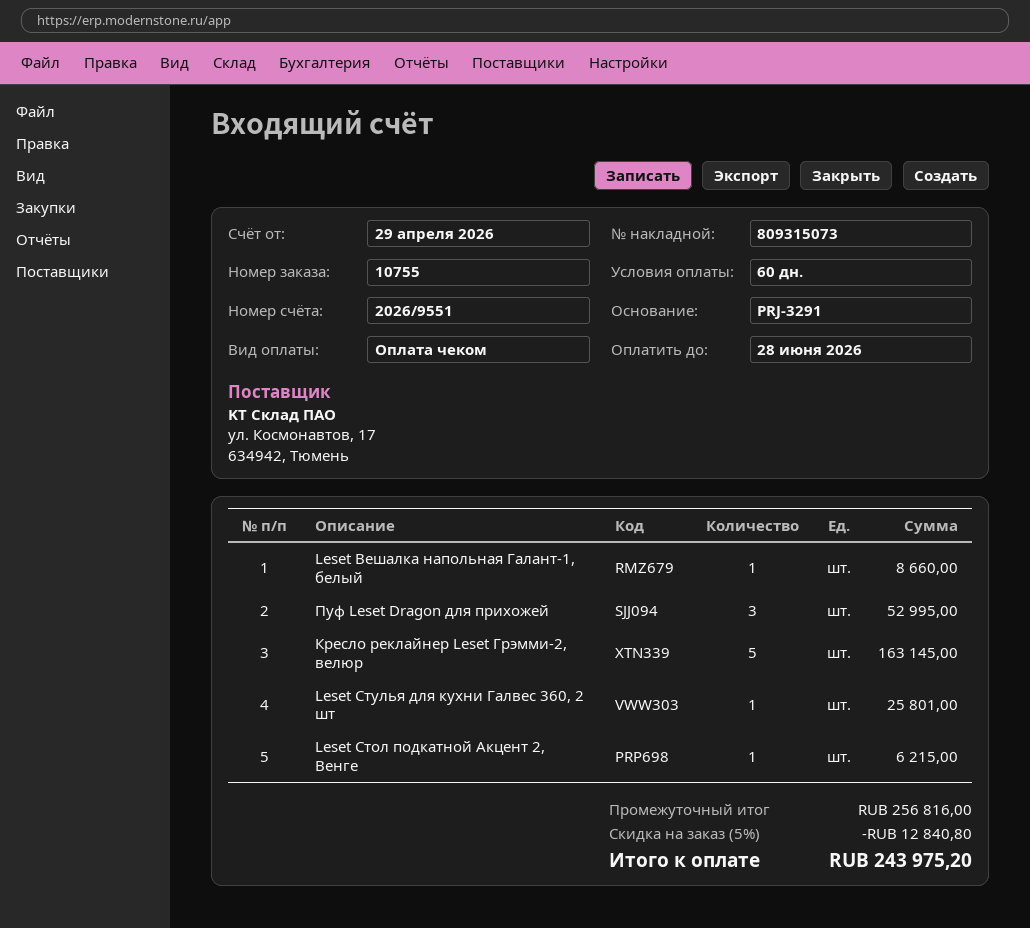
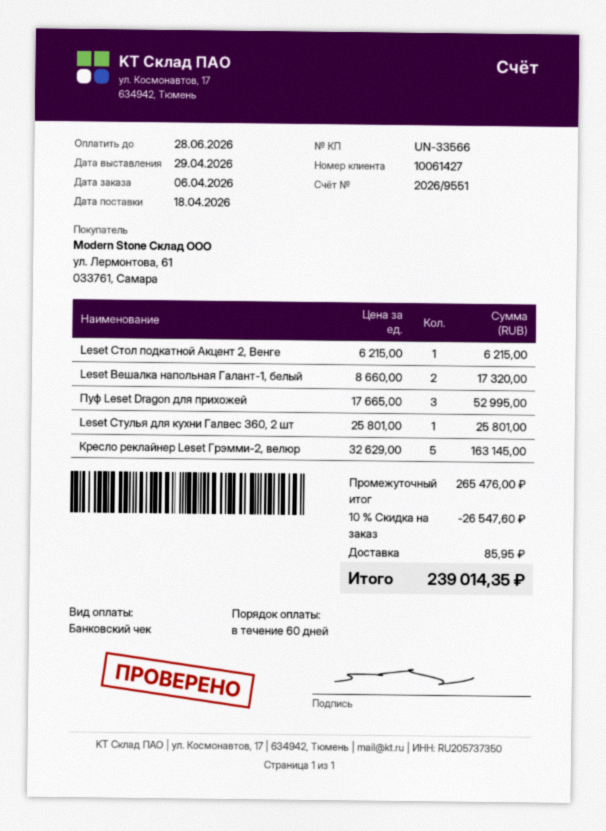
Leset Вешалка напольная Галант-1, белый: 1 for 8660.00 -> 2 for 17320.00
subtotal: 256816.00 -> 265476.00
discount: 5% = 12840.80 -> 10% = 26547.60
shipping: none -> 85.95
total: 243975.20 -> 239014.35

